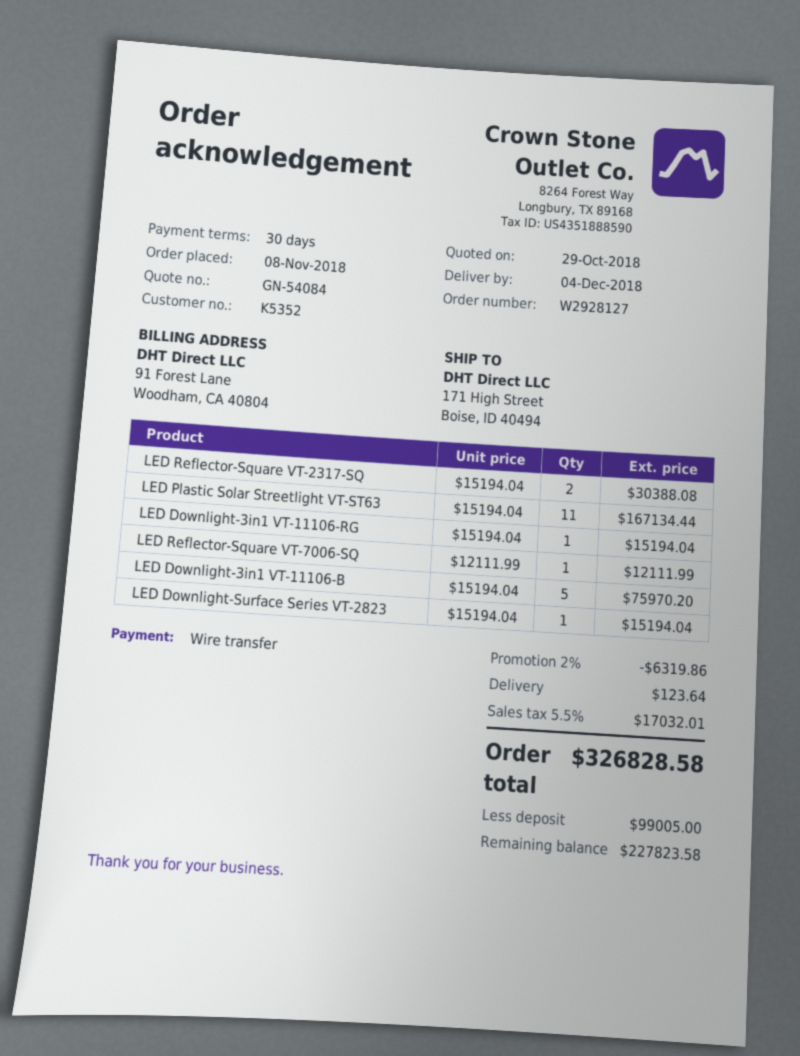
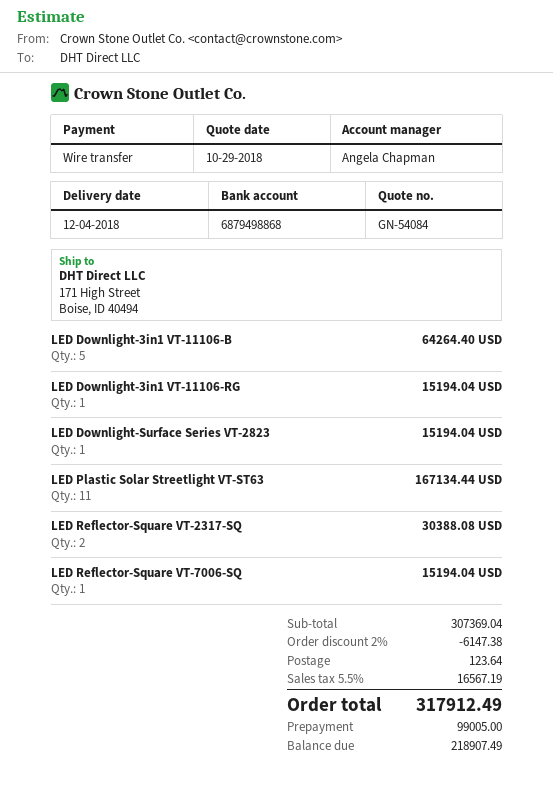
LED Reflector-Square VT-7006-SQ: 1 for 12111.99 -> 1 for 15194.04
LED Downlight-3in1 VT-11106-B: 5 for 75970.20 -> 5 for 64264.40
discount: 2% = 6319.86 -> 2% = 6147.38
tax: 5.5% = 17032.01 -> 5.5% = 16567.19
total: 326828.58 -> 317912.49
balance: 227823.58 -> 218907.49

